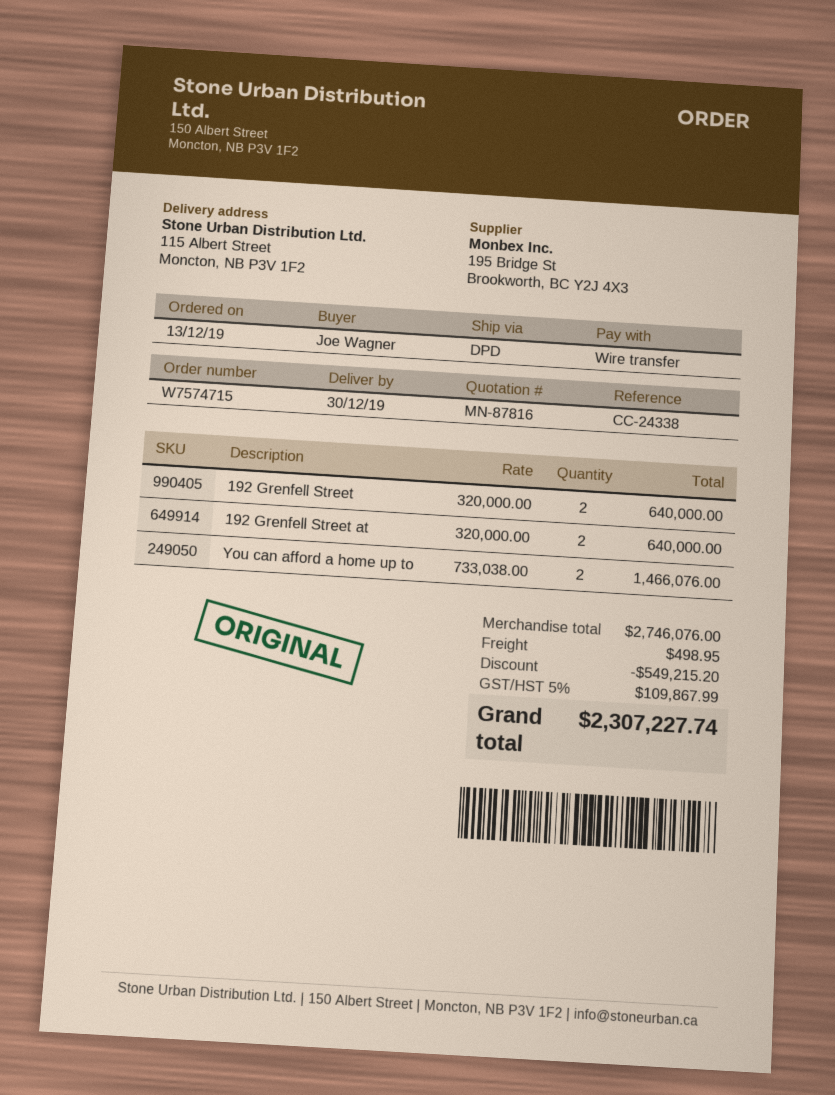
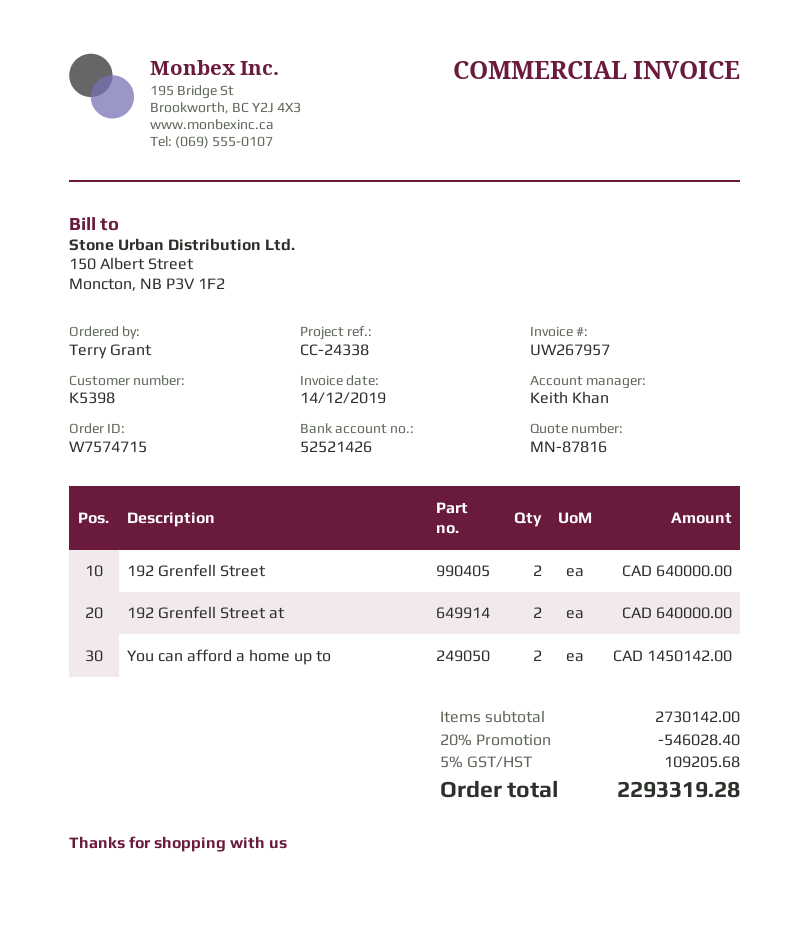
ordered by: Joe Wagner -> Terry Grant
You can afford a home up to: 2 for 1466076.00 -> 2 for 1450142.00
subtotal: 2746076.00 -> 2730142.00
discount: 549215.20 -> 546028.40
shipping: 498.95 -> none
tax: 5% = 109867.99 -> 5% = 109205.68
total: 2307227.74 -> 2293319.28

